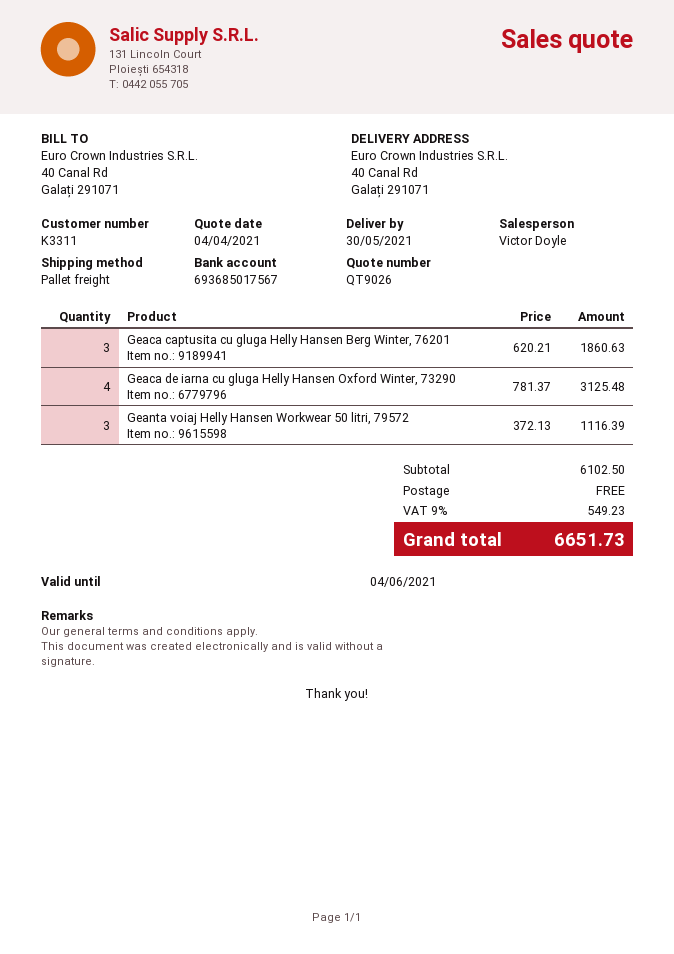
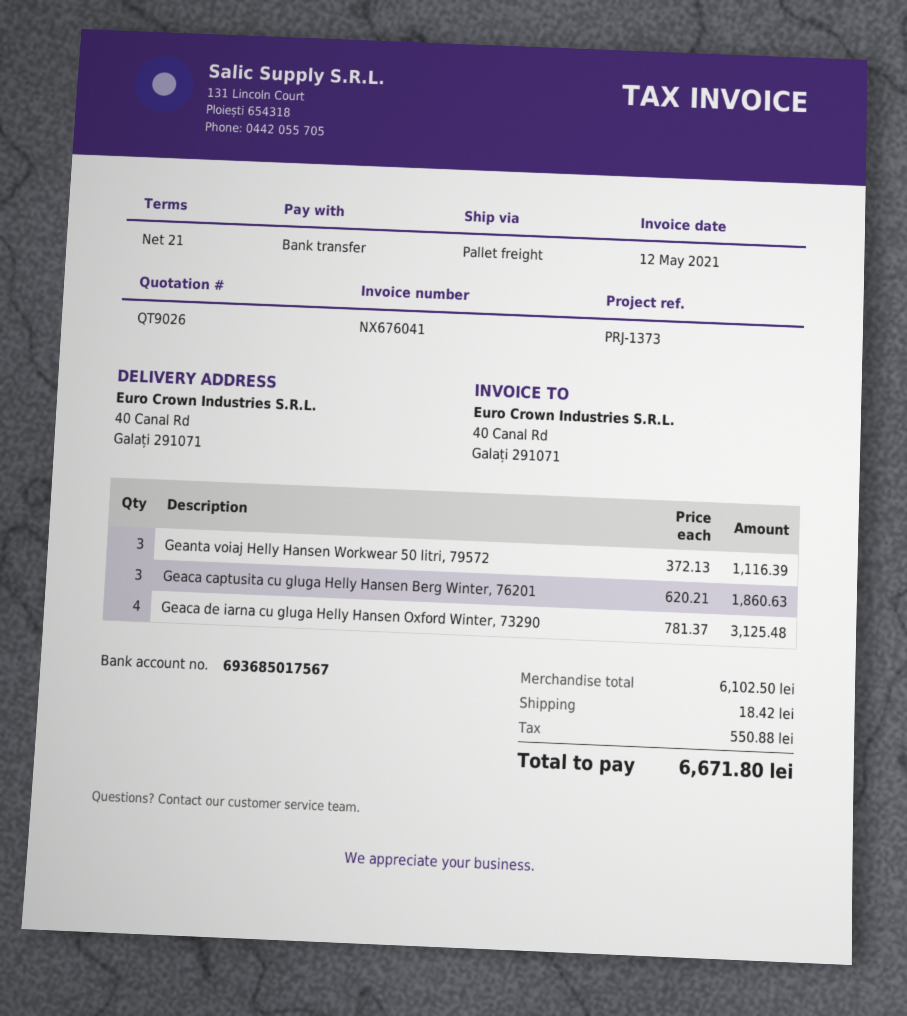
shipping: 0.00 -> 18.42
tax: 549.23 -> 550.88
total: 6651.73 -> 6671.80

